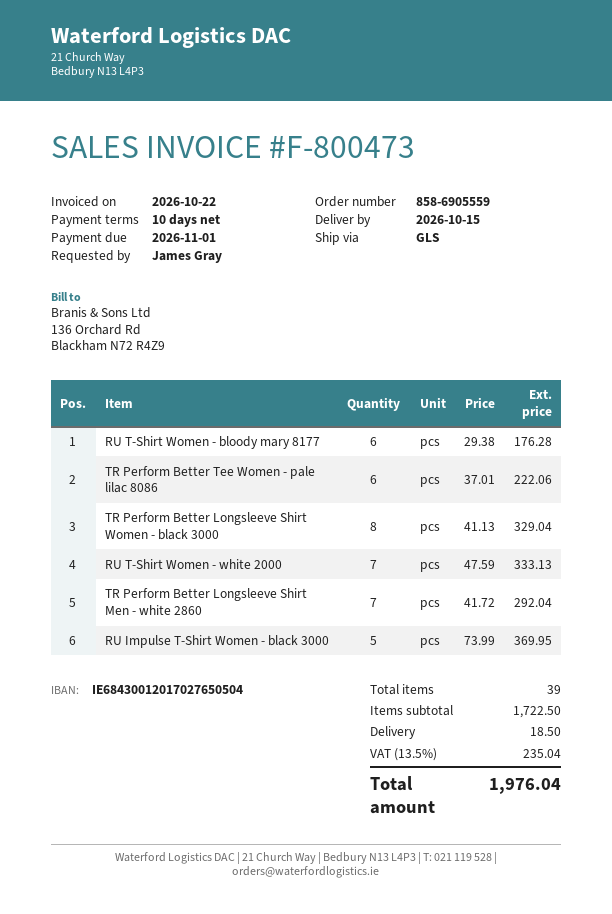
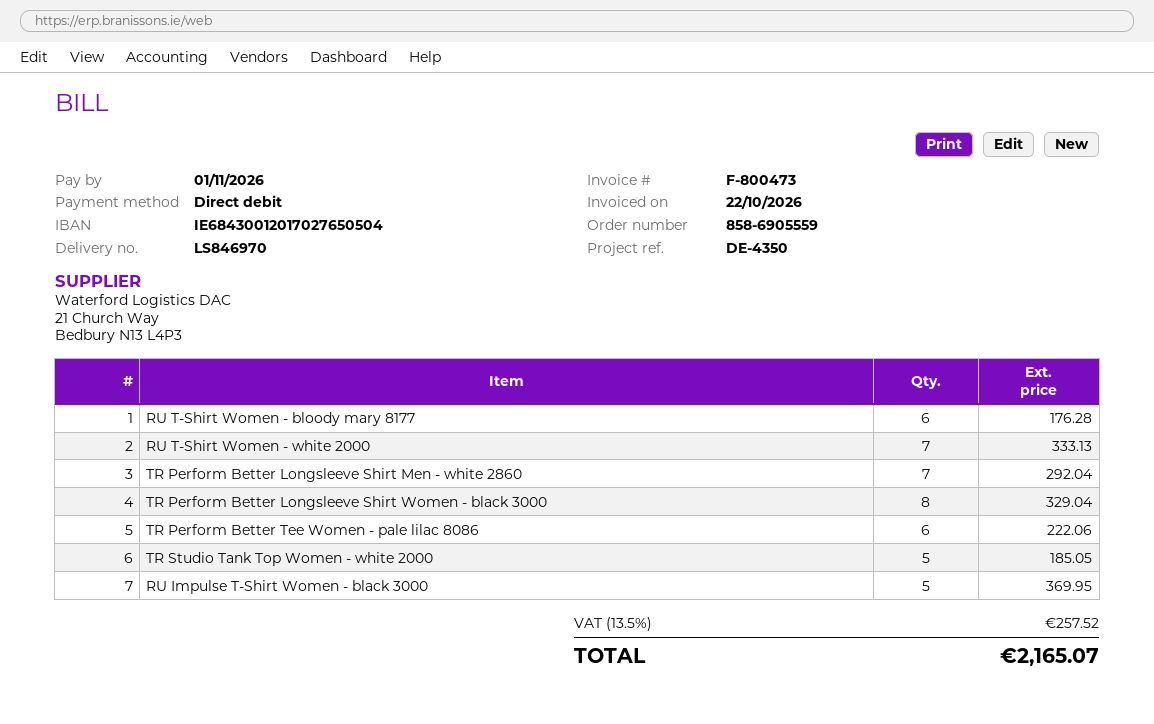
TR Studio Tank Top Women - white 2000: none -> 5 for 185.05
shipping: 18.50 -> none
tax: 13.5% = 235.04 -> 13.5% = 257.52
total: 1976.04 -> 2165.07

